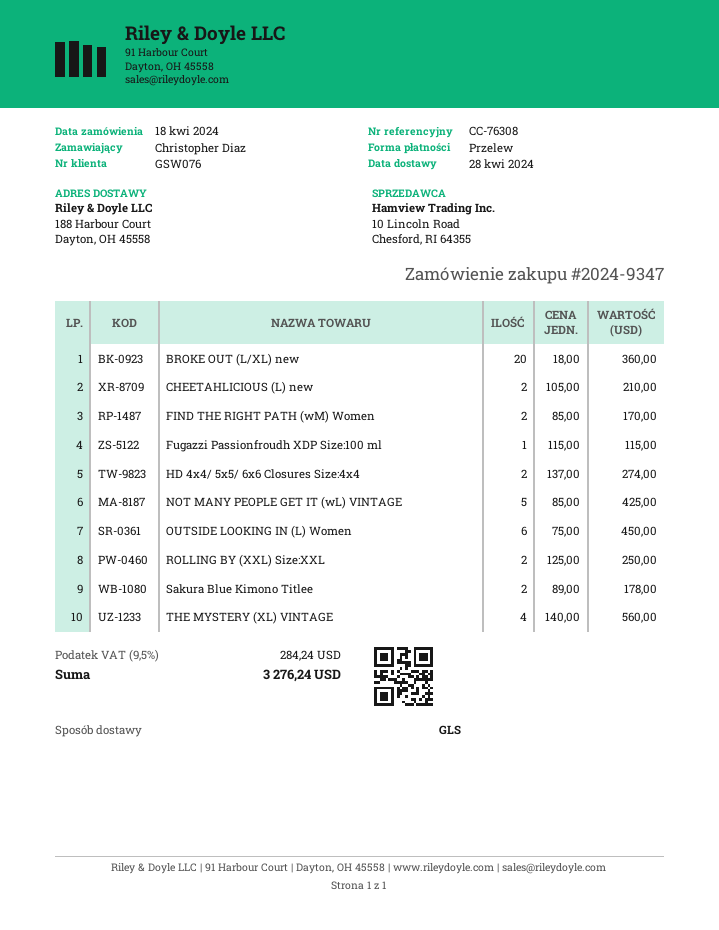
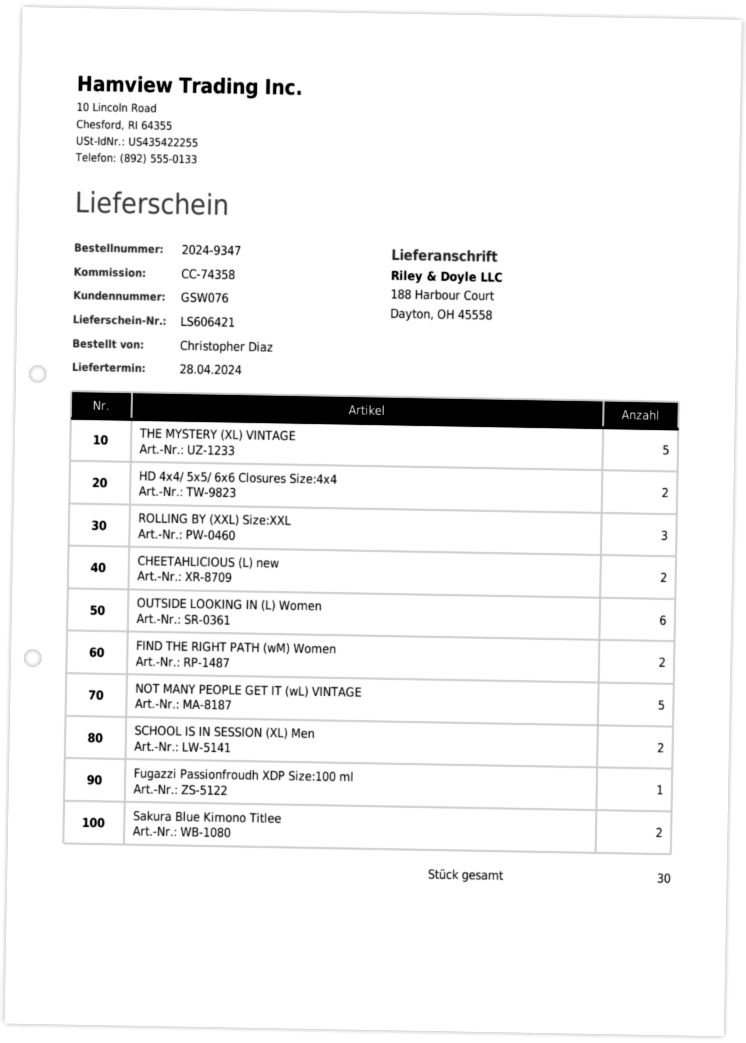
reference: CC-76308 -> CC-74358
BROKE OUT (L/XL) new: 20 -> none
ROLLING BY (XXL) Size:XXL: 2 -> 3
THE MYSTERY (XL) VINTAGE: 4 -> 5
SCHOOL IS IN SESSION (XL) Men: none -> 2

